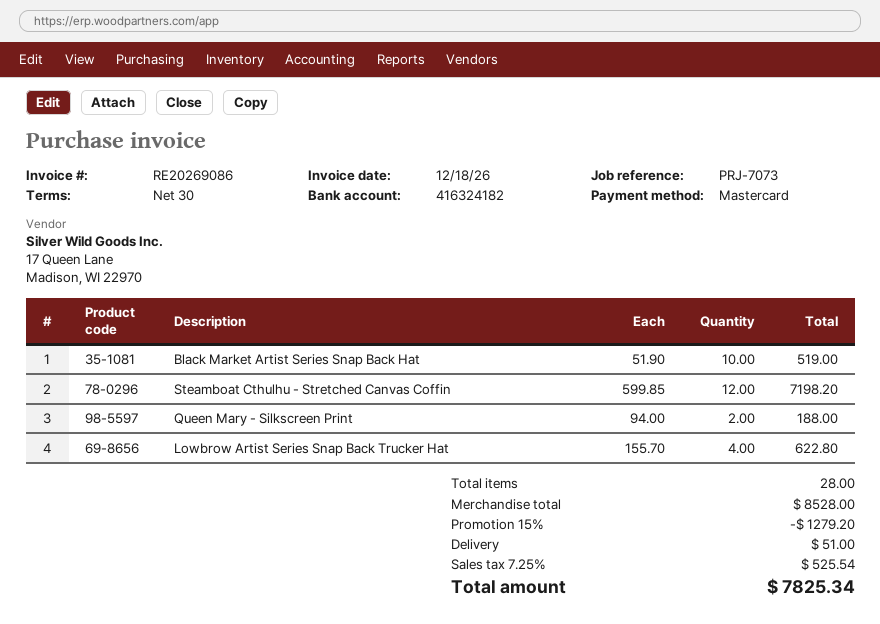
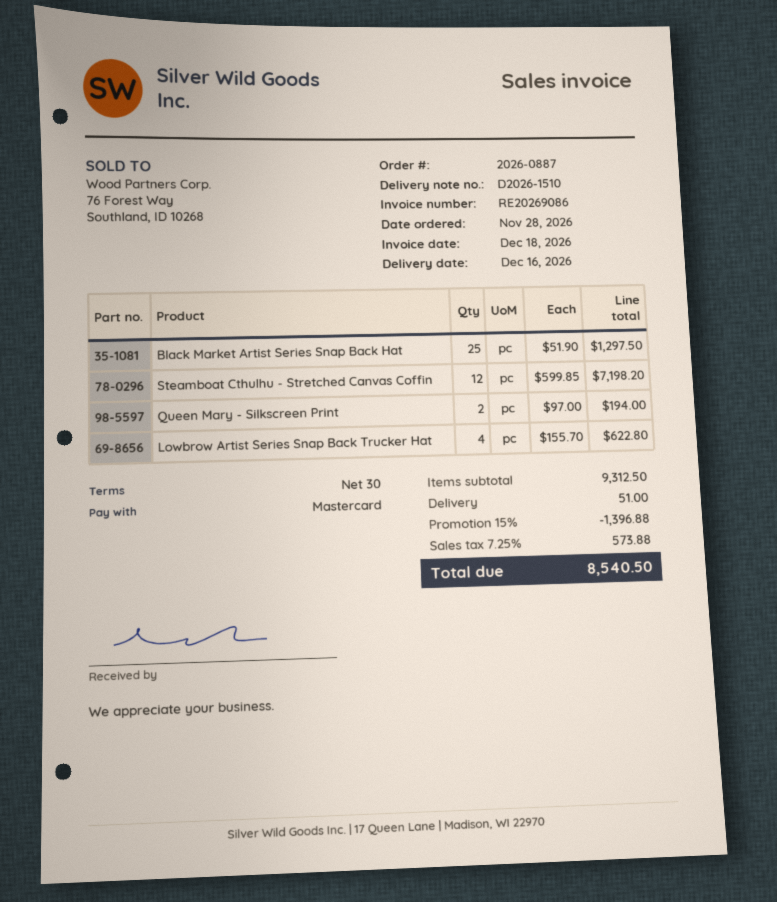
Black Market Artist Series Snap Back Hat: 10 x 51.90 = 519.00 -> 25 x 51.90 = 1297.50
Queen Mary - Silkscreen Print: 2 x 94.00 = 188.00 -> 2 x 97.00 = 194.00
subtotal: 8528.00 -> 9312.50
discount: 15% = 1279.20 -> 15% = 1396.88
tax: 7.25% = 525.54 -> 7.25% = 573.88
total: 7825.34 -> 8540.50

